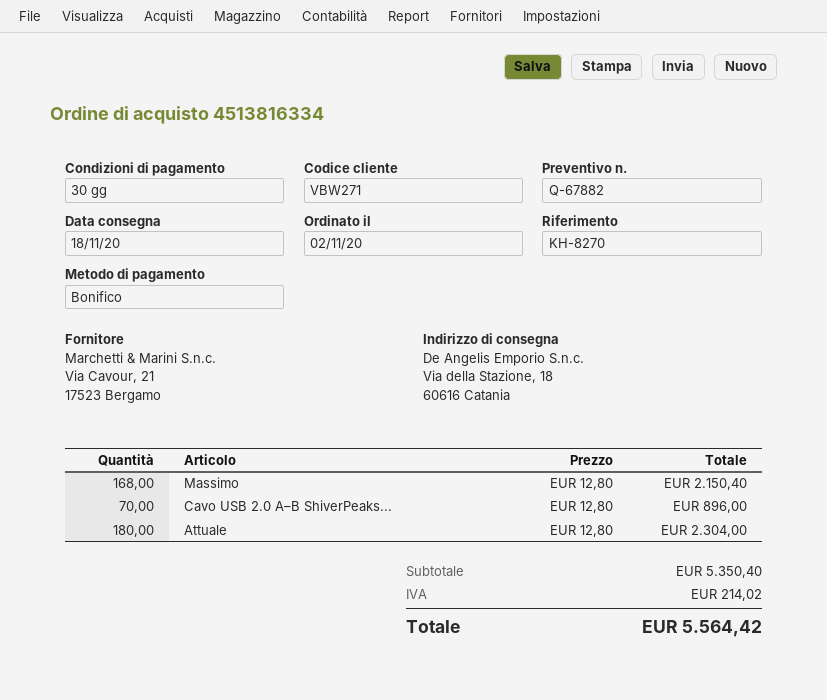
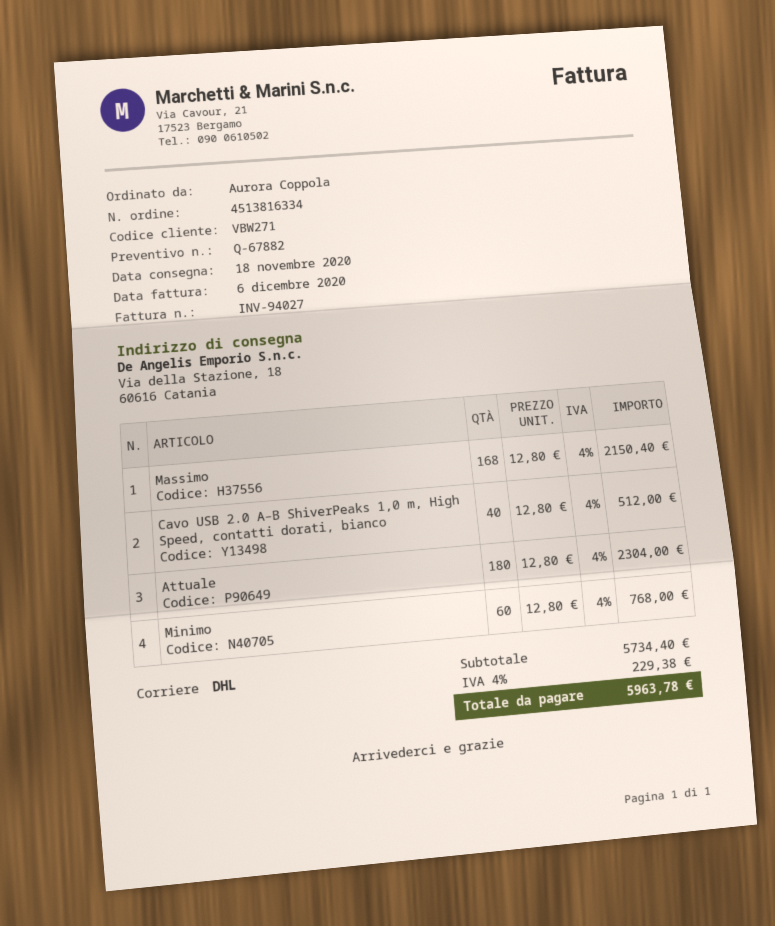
Cavo USB 2.0 A–B ShiverPeaks...: 70 x 12.80 = 896.00 -> 40 x 12.80 = 512.00
Minimo: none -> 60 x 12.80 = 768.00
subtotal: 5350.40 -> 5734.40
tax: 214.02 -> 229.38
total: 5564.42 -> 5963.78

